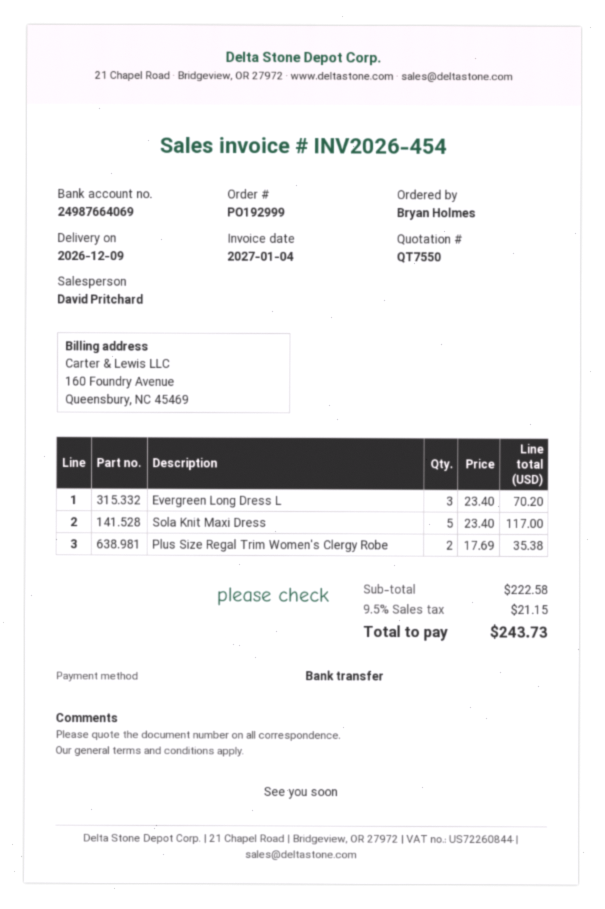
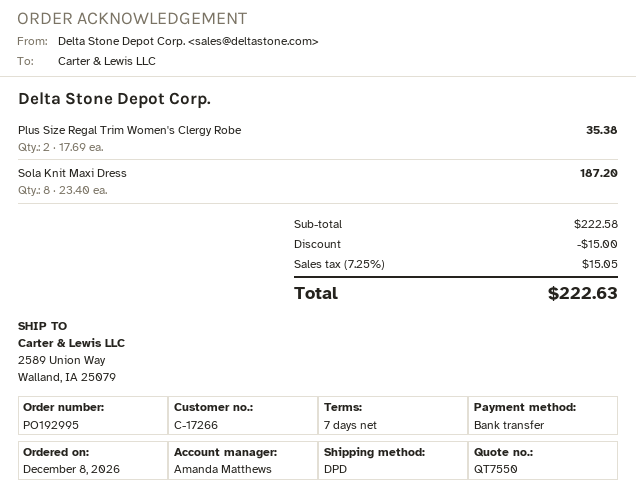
order number: PO192999 -> PO192995
sales rep: David Pritchard -> Amanda Matthews
Evergreen Long Dress L: 3 x 23.40 = 70.20 -> none
Sola Knit Maxi Dress: 5 x 23.40 = 117.00 -> 8 x 23.40 = 187.20
discount: none -> 15.00
tax: 9.5% = 21.15 -> 7.25% = 15.05
total: 243.73 -> 222.63

